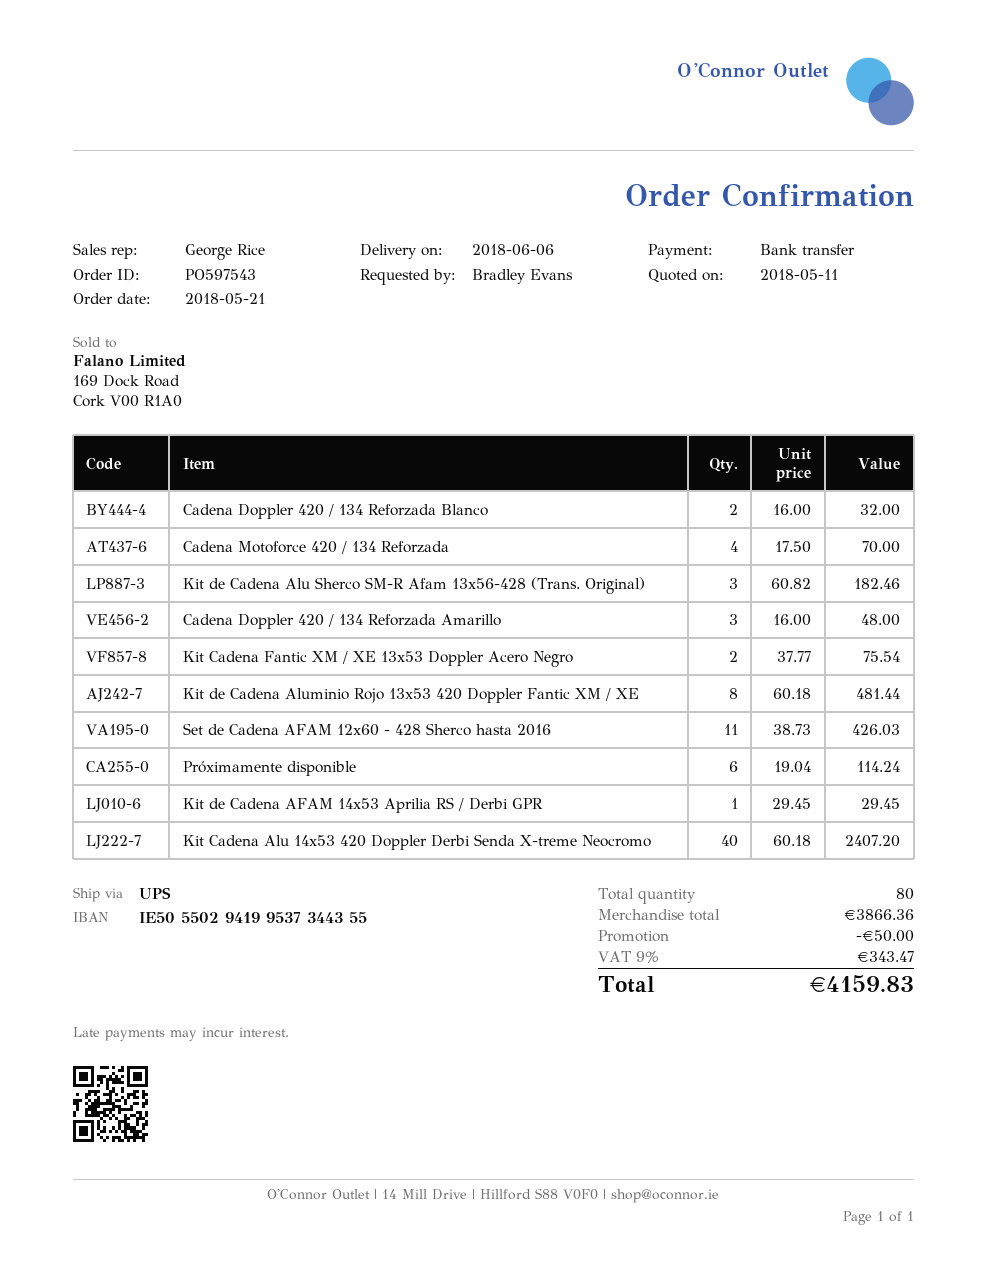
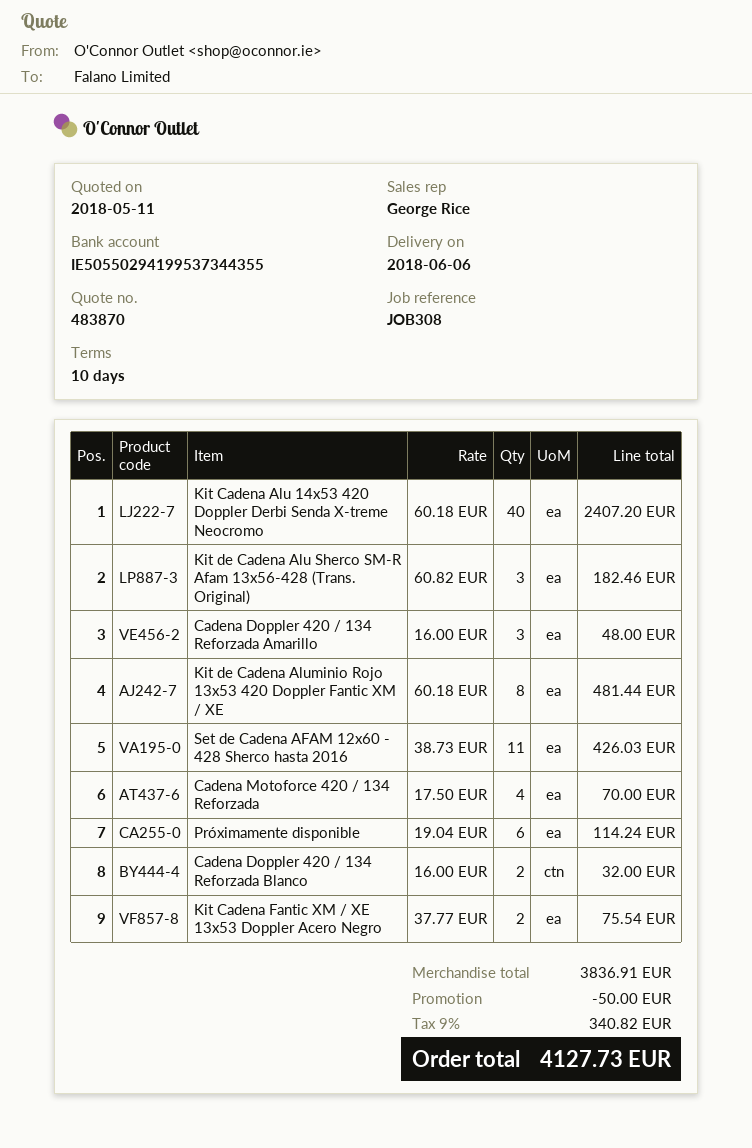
Kit de Cadena AFAM 14x53 Aprilia RS / Derbi GPR: 1 x 29.45 = 29.45 -> none
subtotal: 3866.36 -> 3836.91
tax: 9% = 343.47 -> 9% = 340.82
total: 4159.83 -> 4127.73

